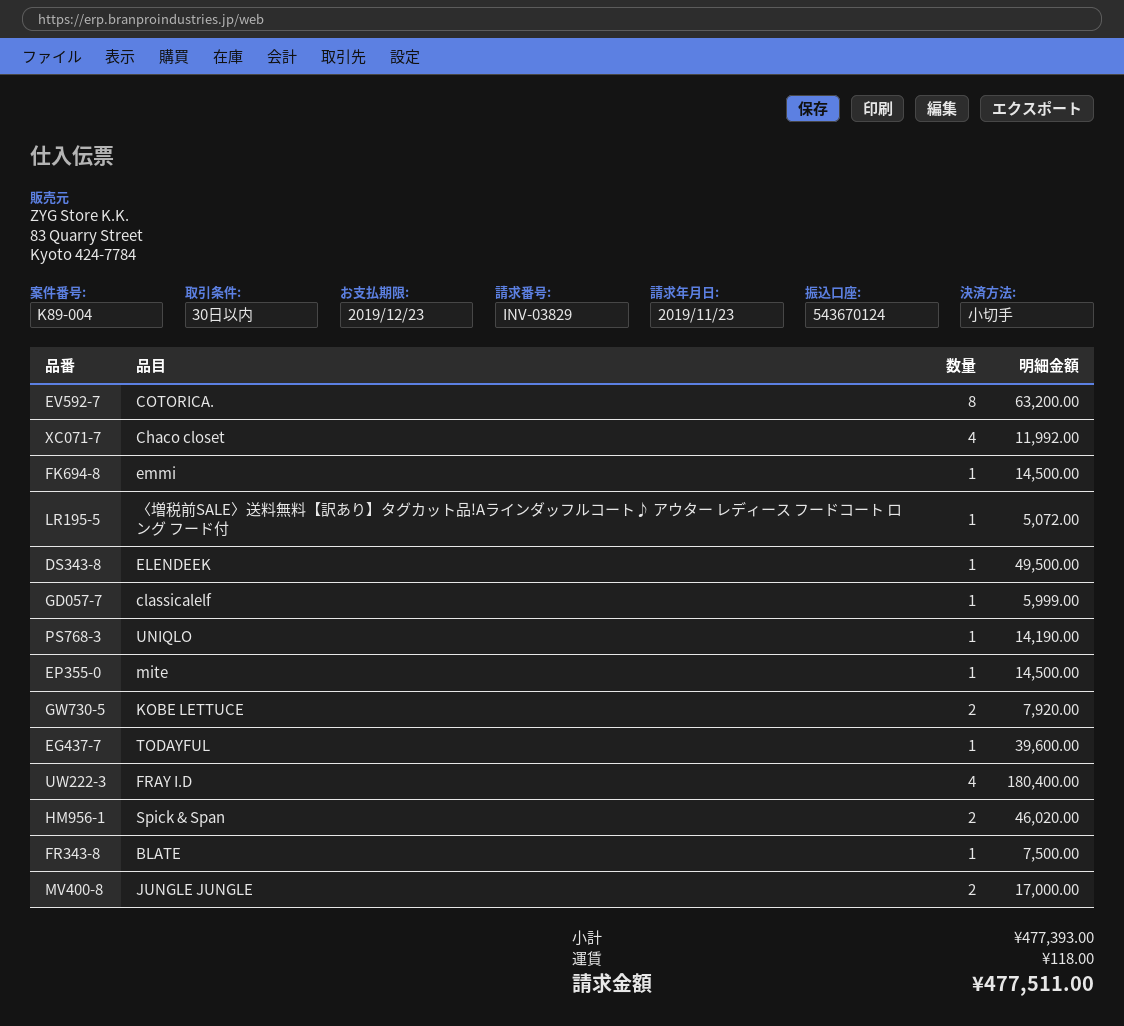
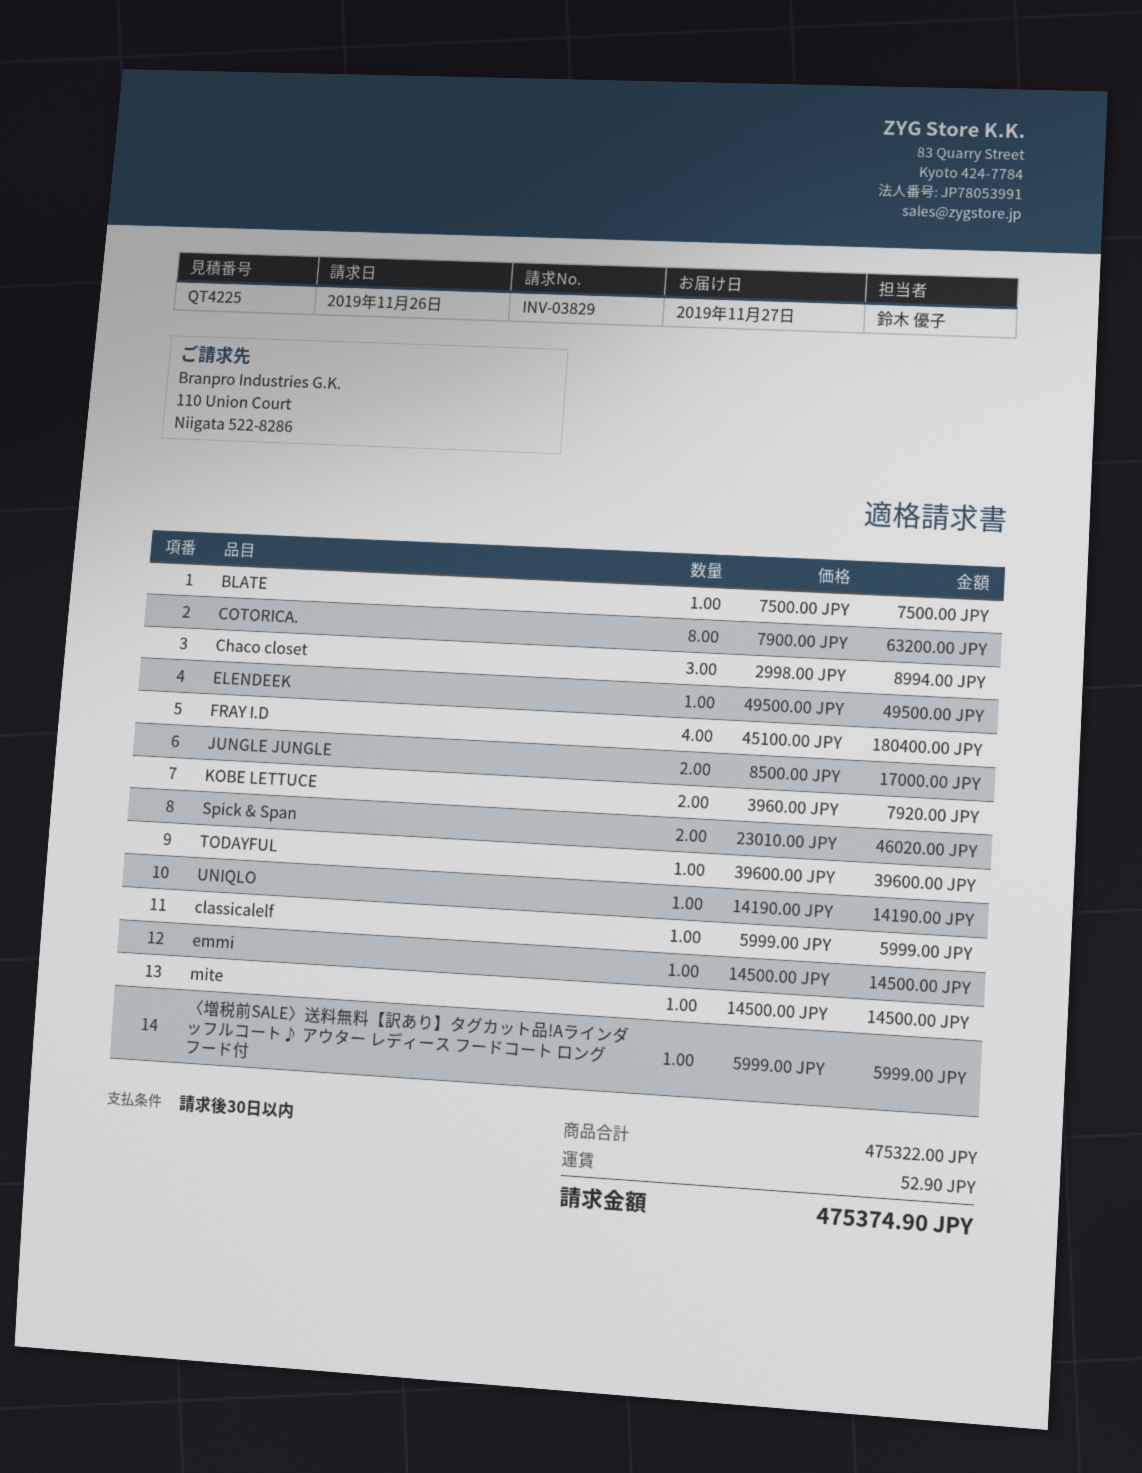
invoice date: 2019-11-23 -> 2019-11-26
Chaco closet: 4 for 11992.00 -> 3 for 8994.00
〈増税前SALE〉送料無料【訳あり】タグカット品!Aラインダッフルコート♪ アウター レディース フードコート ロング フード付: 1 for 5072.00 -> 1 for 5999.00
subtotal: 477393.00 -> 475322.00
shipping: 118.00 -> 52.90
total: 477511.00 -> 475374.90

